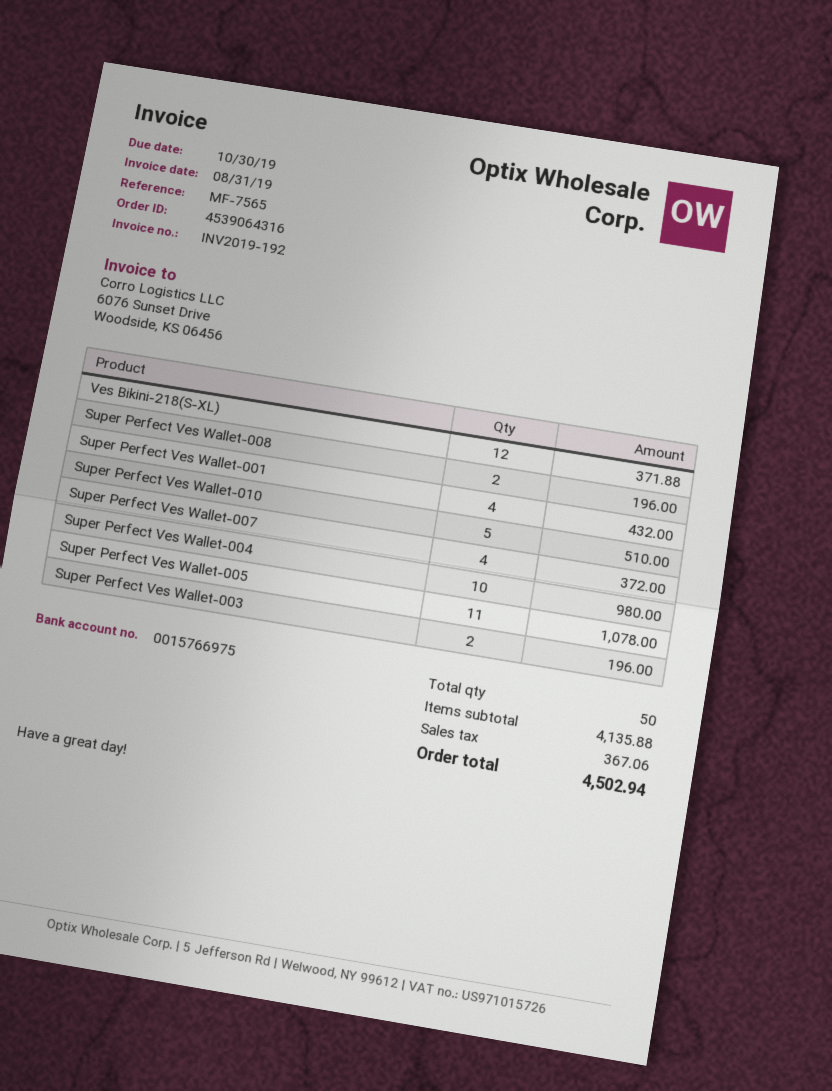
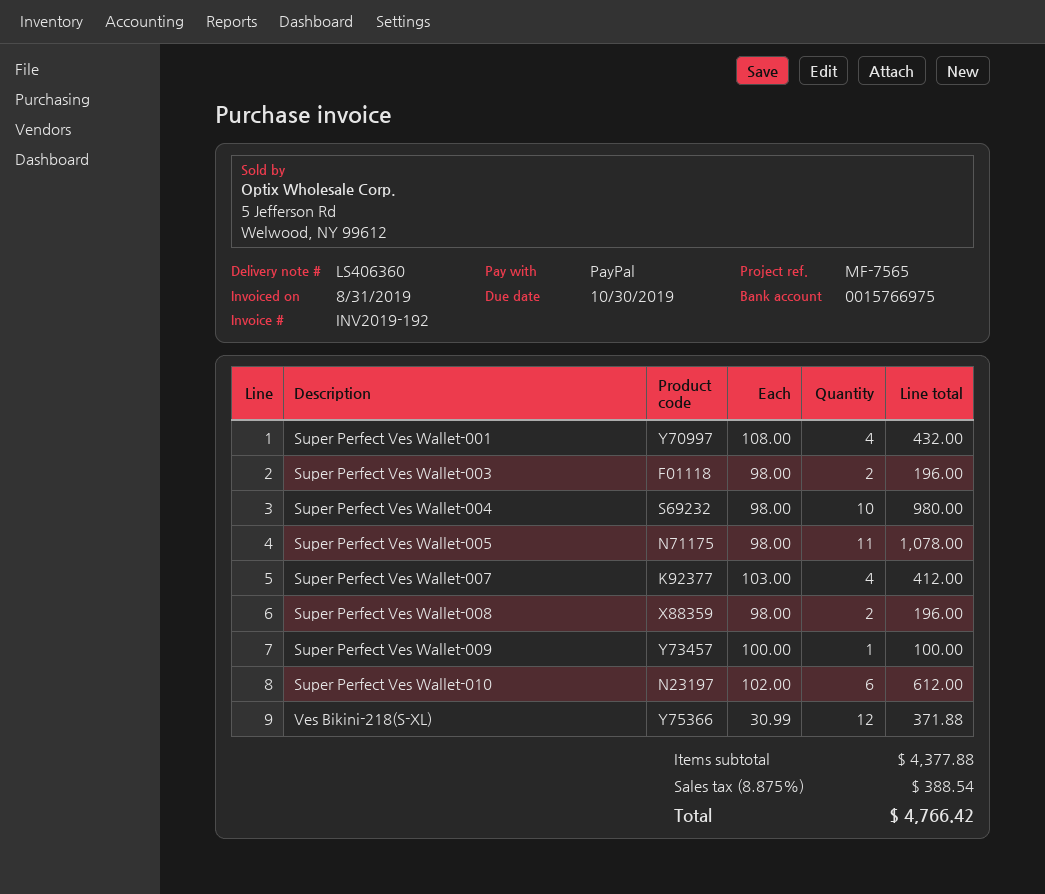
Super Perfect Ves Wallet-010: 5 for 510.00 -> 6 for 612.00
Super Perfect Ves Wallet-007: 4 for 372.00 -> 4 for 412.00
Super Perfect Ves Wallet-009: none -> 1 for 100.00
subtotal: 4135.88 -> 4377.88
tax: 367.06 -> 388.54
total: 4502.94 -> 4766.42

